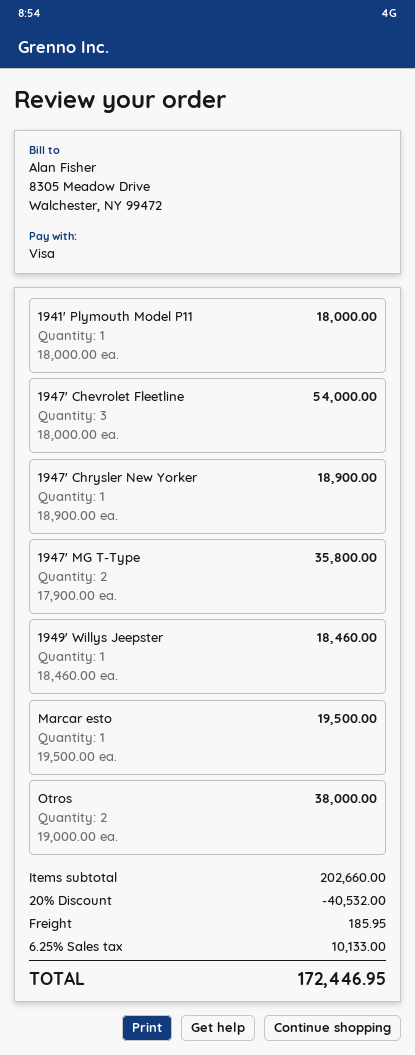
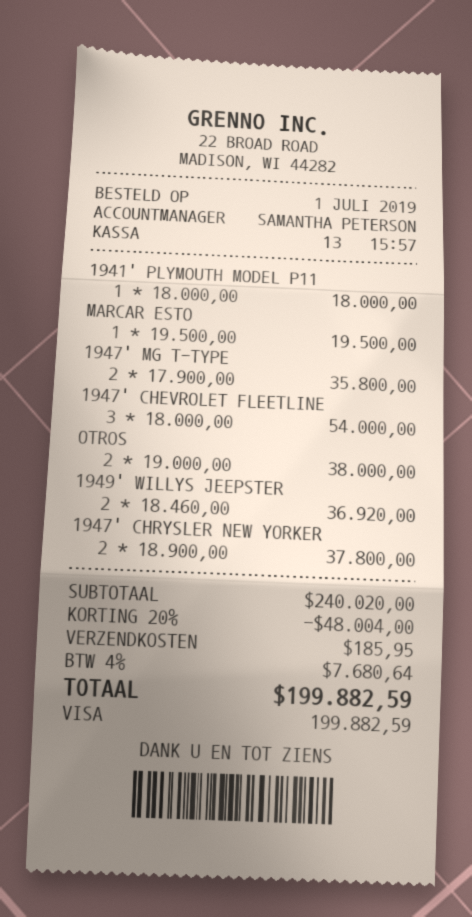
1947' Chrysler New Yorker: 1 x 18900.00 = 18900.00 -> 2 x 18900.00 = 37800.00
1949' Willys Jeepster: 1 x 18460.00 = 18460.00 -> 2 x 18460.00 = 36920.00
subtotal: 202660.00 -> 240020.00
discount: 20% = 40532.00 -> 20% = 48004.00
tax: 6.25% = 10133.00 -> 4% = 7680.64
total: 172446.95 -> 199882.59

